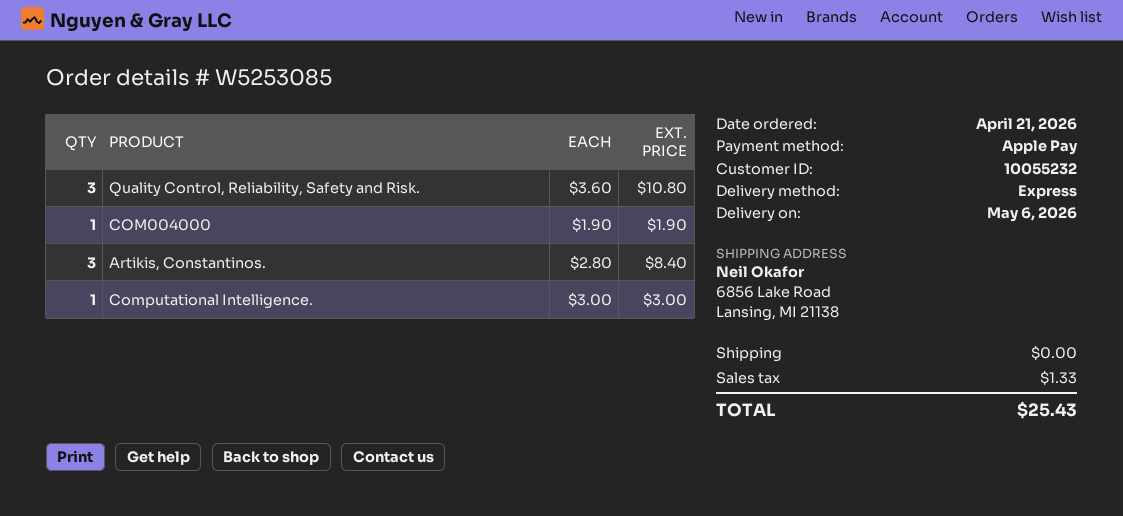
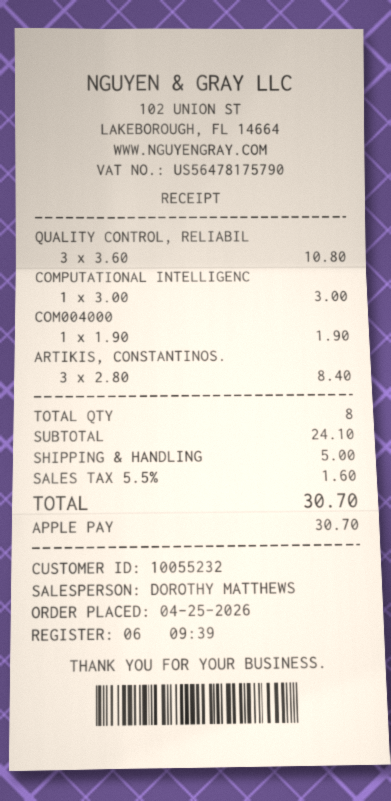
order date: 2026-04-21 -> 2026-04-25
shipping: 0.00 -> 5.00
tax: 1.33 -> 1.60
total: 25.43 -> 30.70

